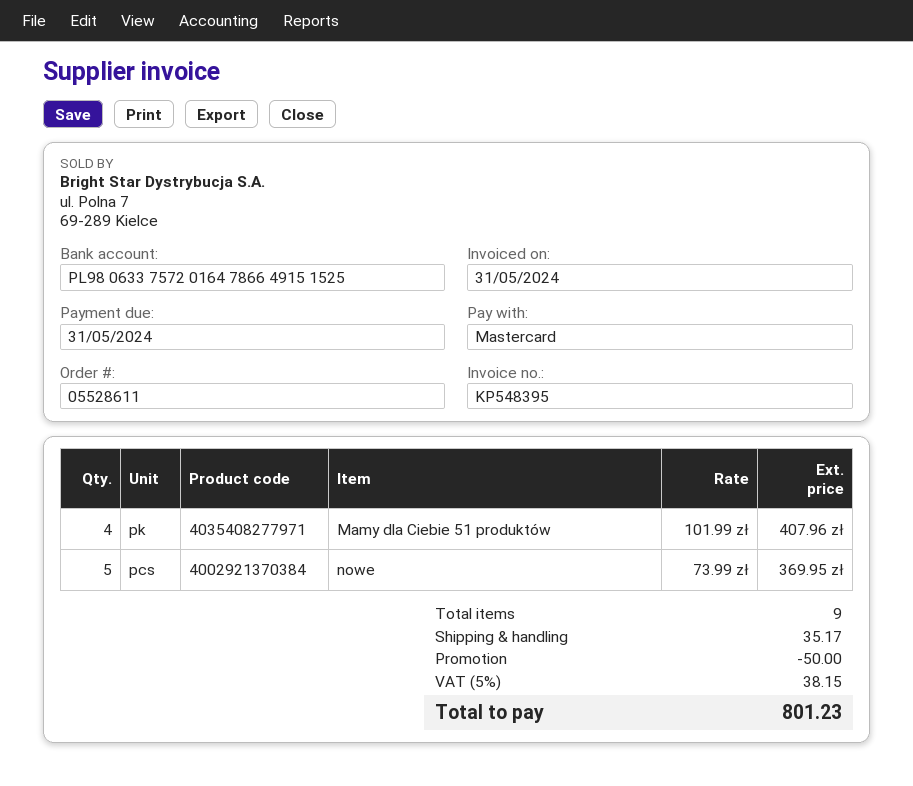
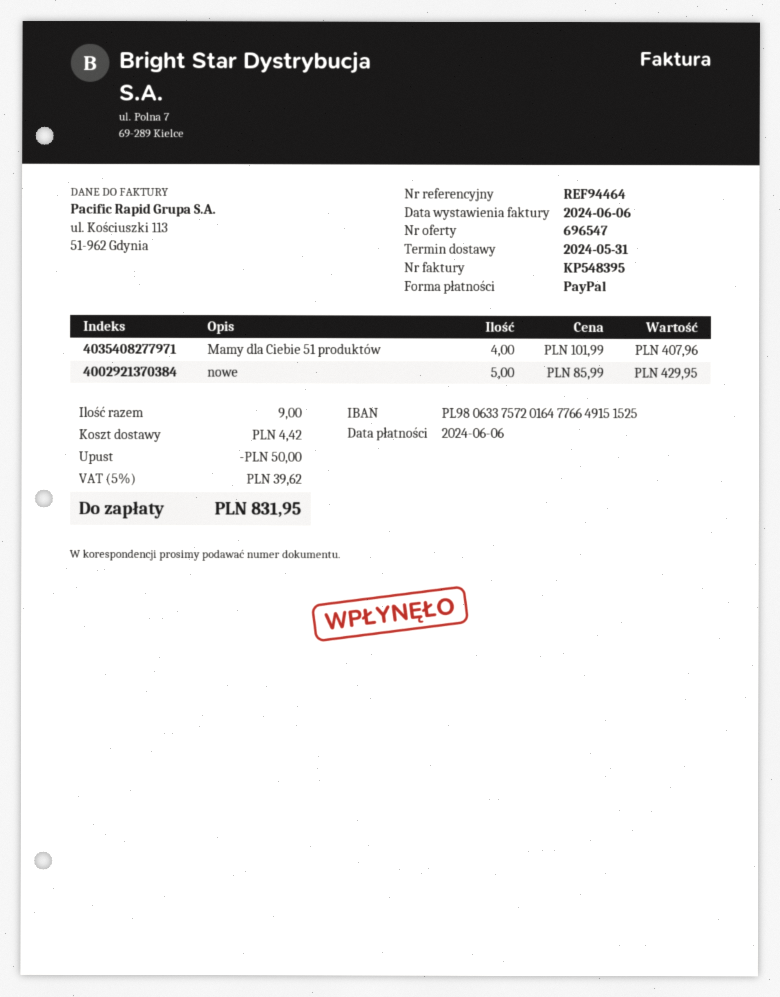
invoice date: 2024-05-31 -> 2024-06-06
due date: 2024-05-31 -> 2024-06-06
payment method: Mastercard -> PayPal
bank account: PL98063375720164786649151525 -> PL98063375720164776649151525
nowe: 5 x 73.99 = 369.95 -> 5 x 85.99 = 429.95
shipping: 35.17 -> 4.42
tax: 5% = 38.15 -> 5% = 39.62
total: 801.23 -> 831.95

